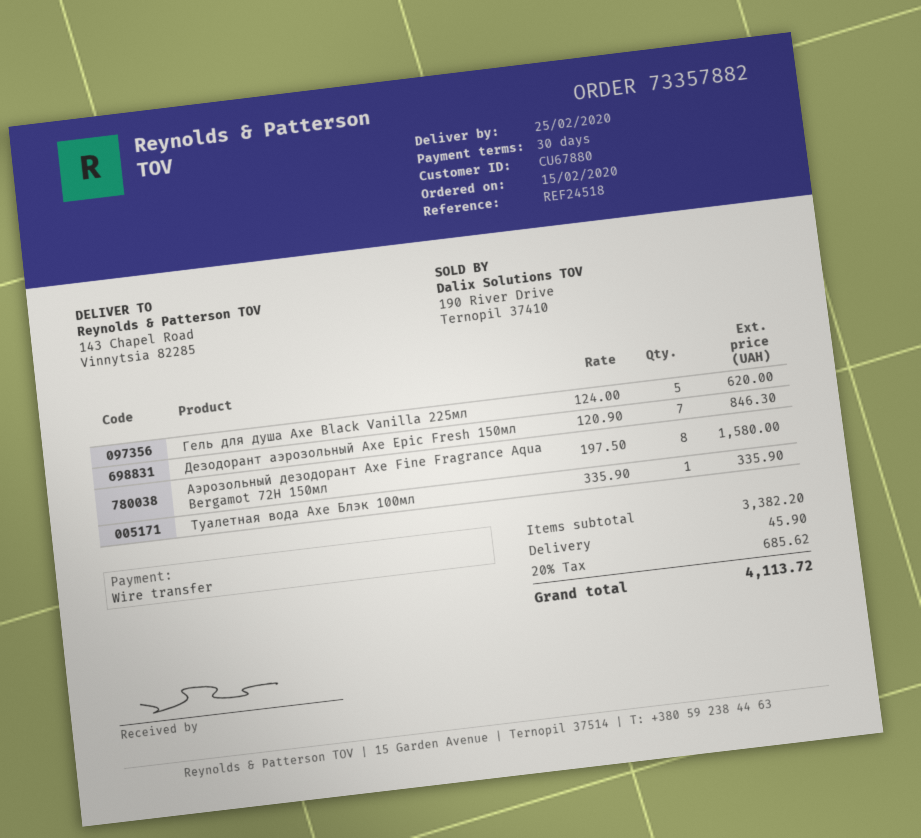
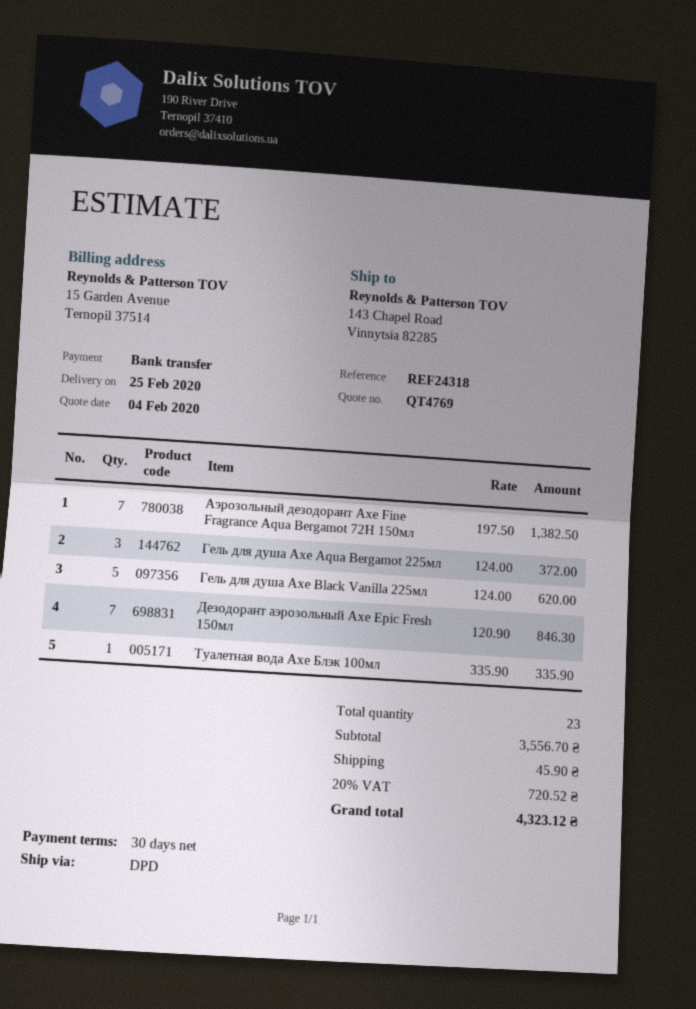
reference: REF24518 -> REF24318
Аэрозольный дезодорант Axe Fine Fragrance Aqua Bergamot 72H 150мл: 8 x 197.50 = 1580.00 -> 7 x 197.50 = 1382.50
Гель для душа Axe Aqua Bergamot 225мл: none -> 3 x 124.00 = 372.00
subtotal: 3382.20 -> 3556.70
tax: 20% = 685.62 -> 20% = 720.52
total: 4113.72 -> 4323.12

